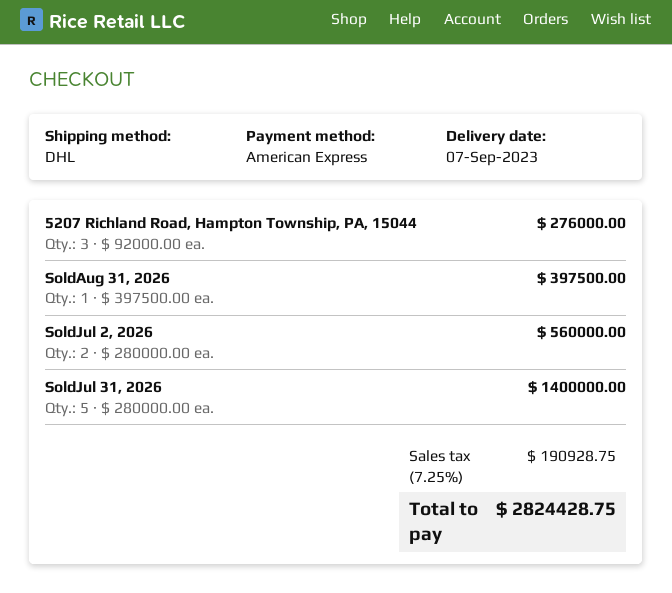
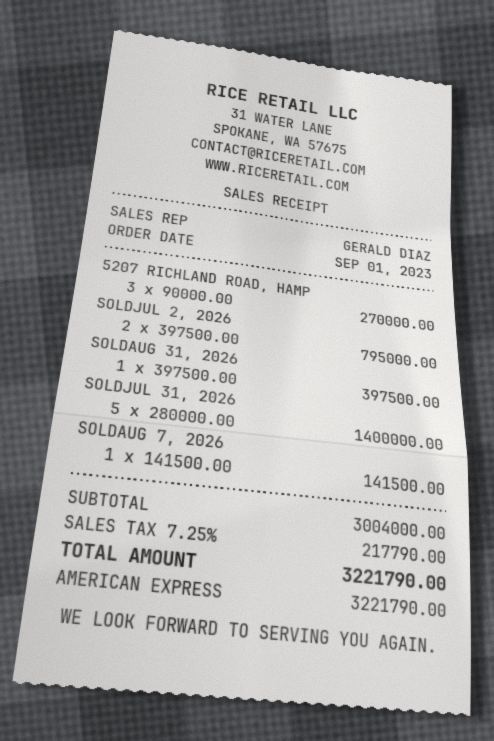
5207 Richland Road, Hampton Township, PA, 15044: 3 x 92000.00 = 276000.00 -> 3 x 90000.00 = 270000.00
SoldJul 2, 2026: 2 x 280000.00 = 560000.00 -> 2 x 397500.00 = 795000.00
SOLDAUG 7, 2026: none -> 1 x 141500.00 = 141500.00
tax: 7.25% = 190928.75 -> 7.25% = 217790.00
total: 2824428.75 -> 3221790.00

